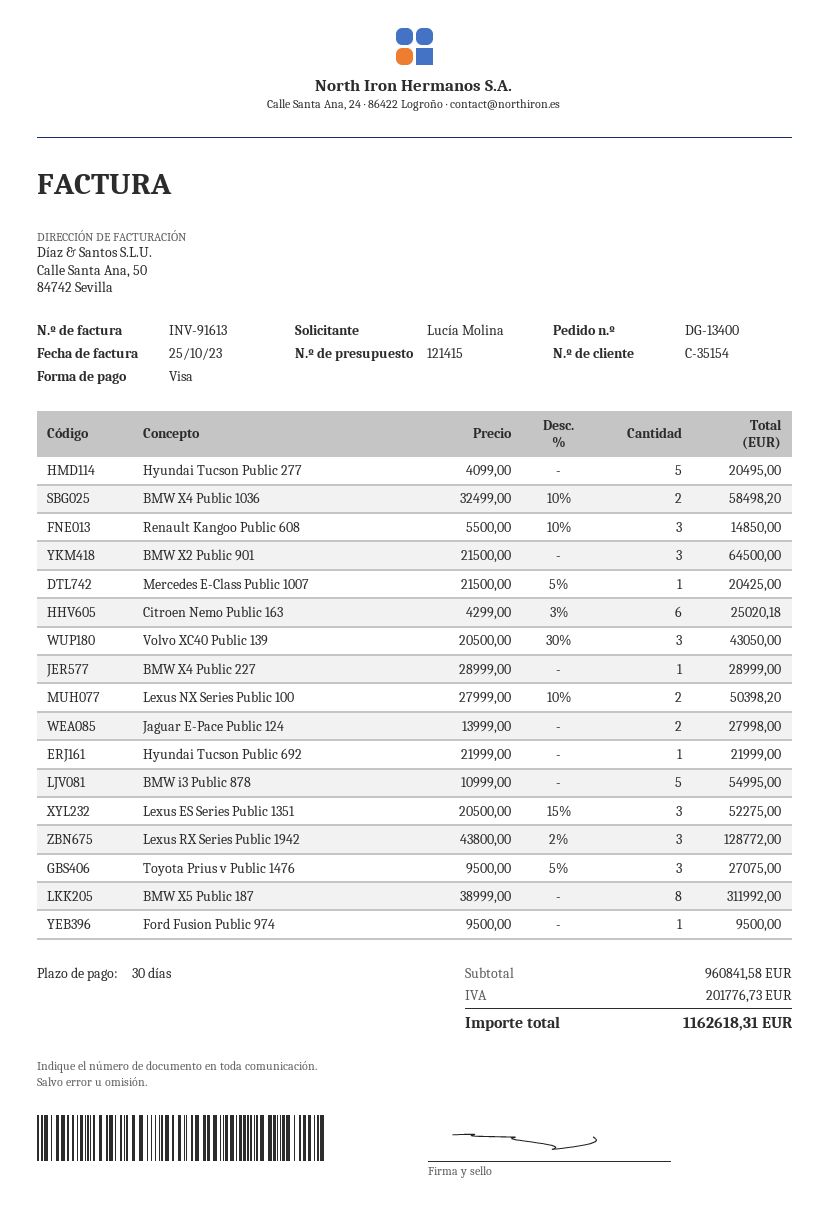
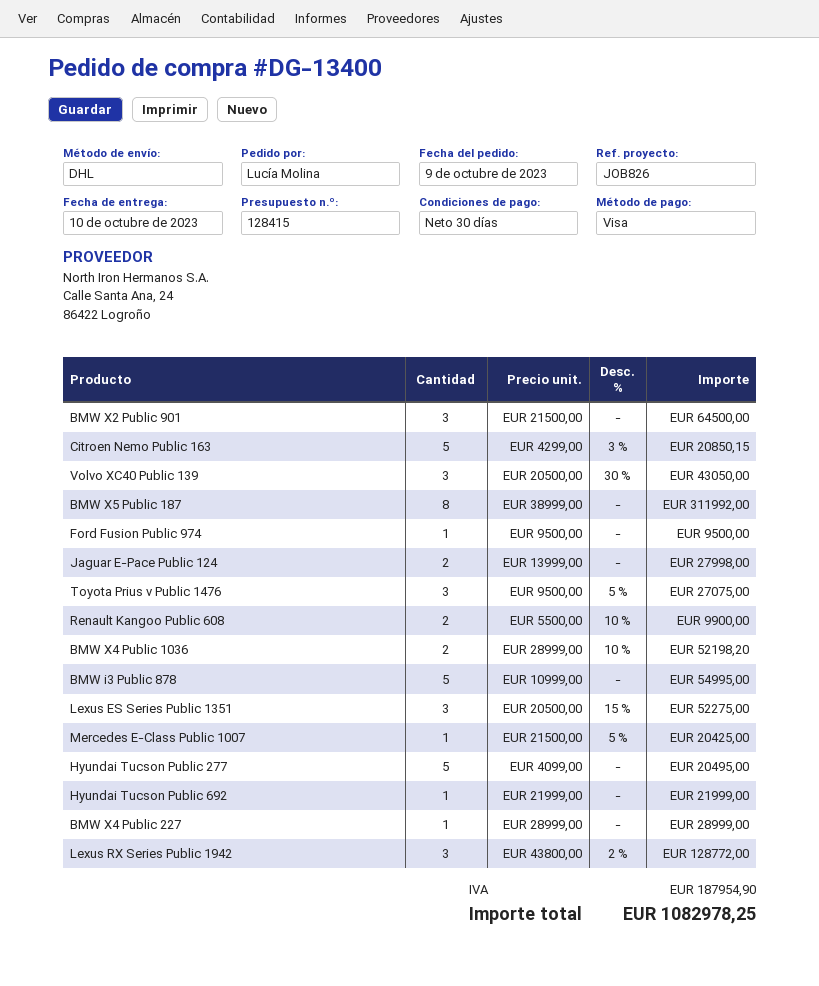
quote number: 121415 -> 128415
BMW X4 Public 1036: 2 x 32499.00 - 10% = 58498.20 -> 2 x 28999.00 - 10% = 52198.20
Renault Kangoo Public 608: 3 x 5500.00 - 10% = 14850.00 -> 2 x 5500.00 - 10% = 9900.00
Citroen Nemo Public 163: 6 x 4299.00 - 3% = 25020.18 -> 5 x 4299.00 - 3% = 20850.15
Lexus NX Series Public 100: 2 x 27999.00 - 10% = 50398.20 -> none
tax: 201776.73 -> 187954.90
total: 1162618.31 -> 1082978.25

